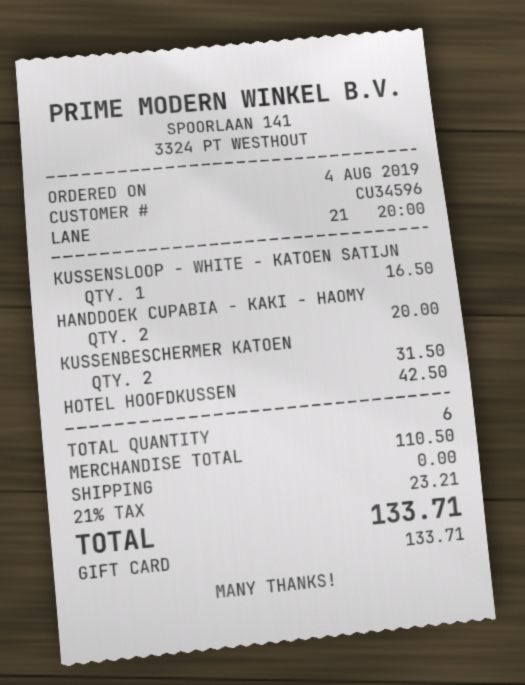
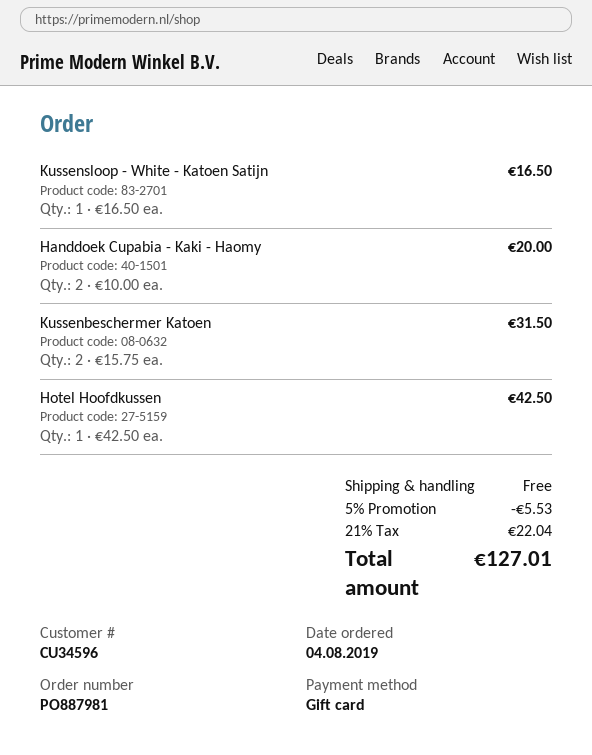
discount: none -> 5% = 5.53
tax: 21% = 23.21 -> 21% = 22.04
total: 133.71 -> 127.01

